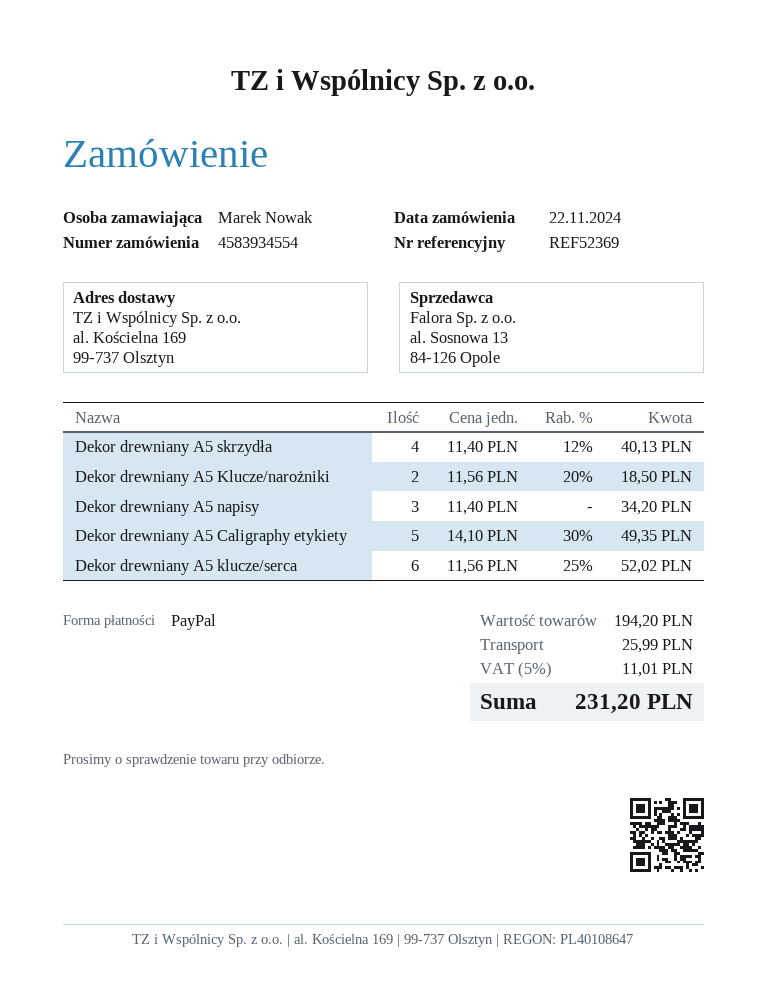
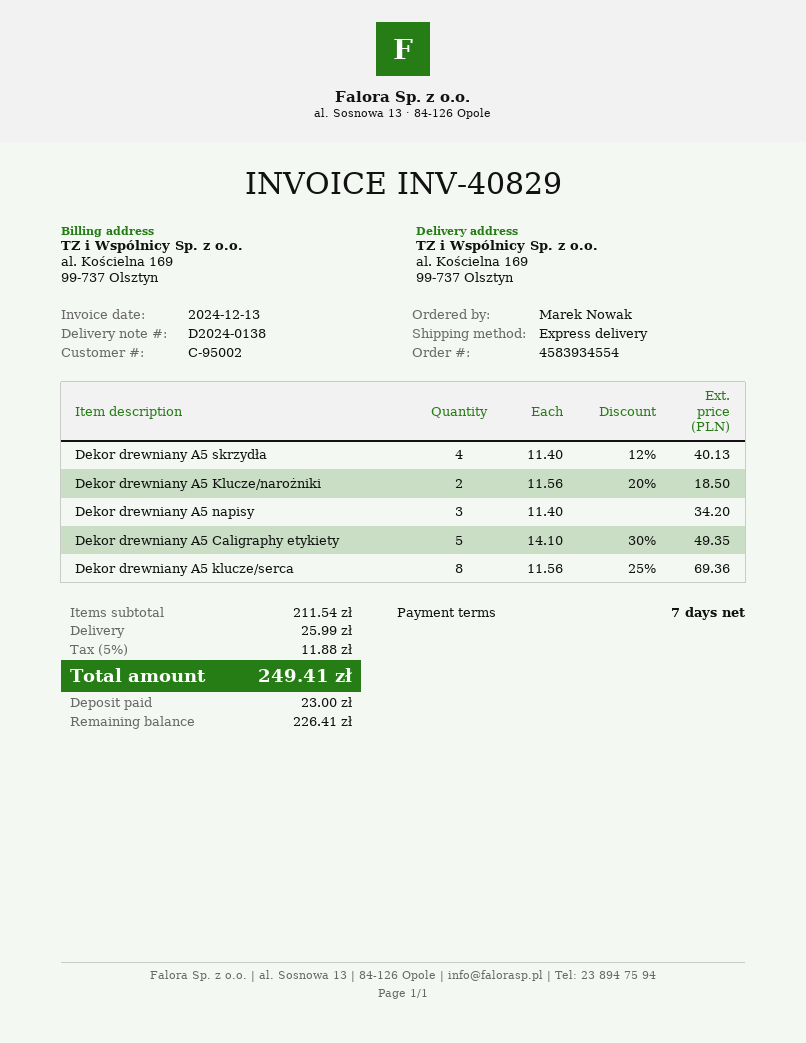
Dekor drewniany A5 klucze/serca: 6 x 11.56 - 25% = 52.02 -> 8 x 11.56 - 25% = 69.36
subtotal: 194.20 -> 211.54
tax: 5% = 11.01 -> 5% = 11.88
total: 231.20 -> 249.41

